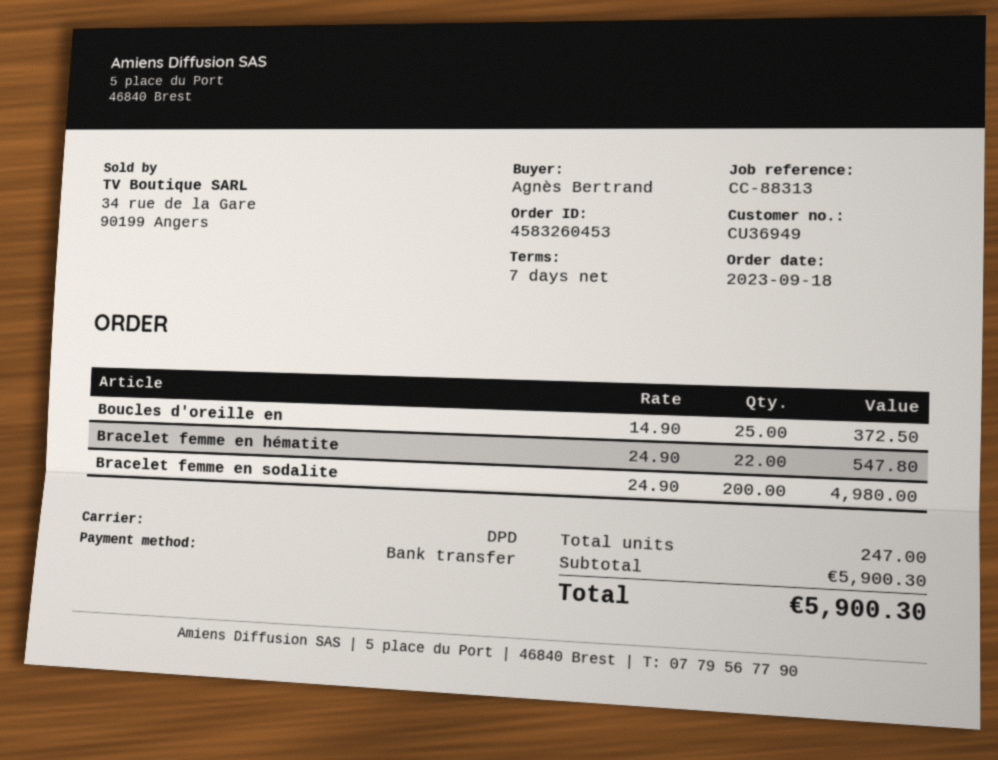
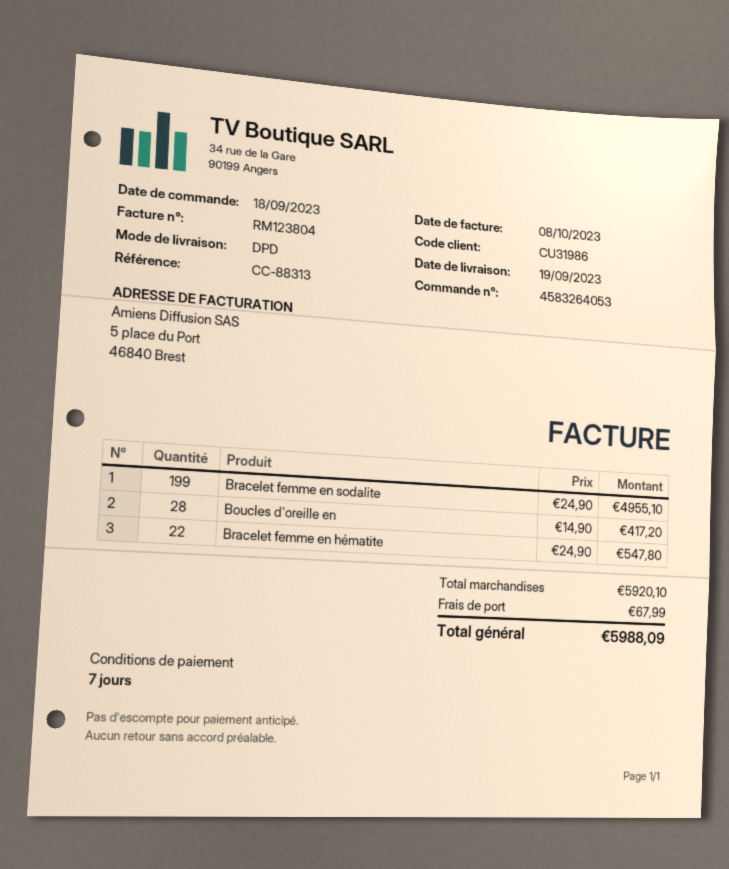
order number: 4583260453 -> 4583264053
customer number: CU36949 -> CU31986
Boucles d'oreille en: 25 x 14.90 = 372.50 -> 28 x 14.90 = 417.20
Bracelet femme en sodalite: 200 x 24.90 = 4980.00 -> 199 x 24.90 = 4955.10
subtotal: 5900.30 -> 5920.10
shipping: none -> 67.99
total: 5900.30 -> 5988.09

